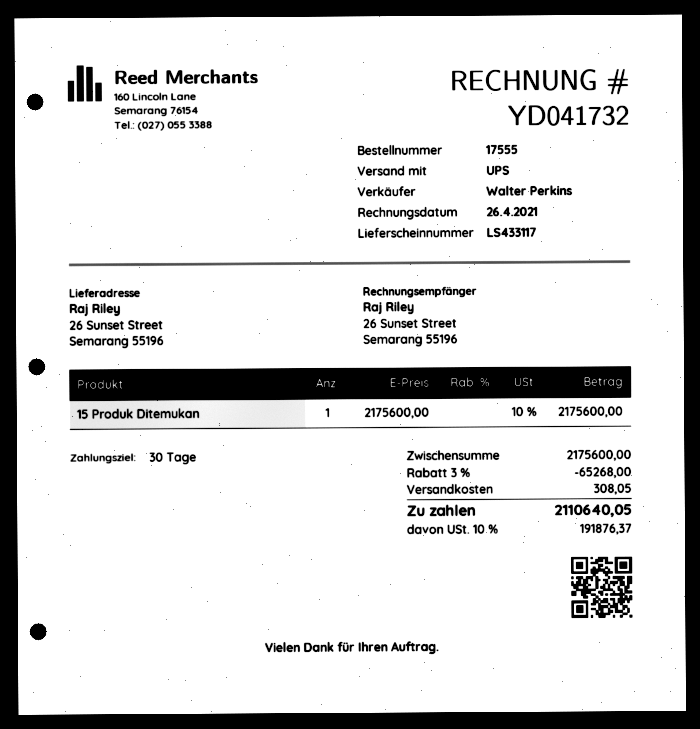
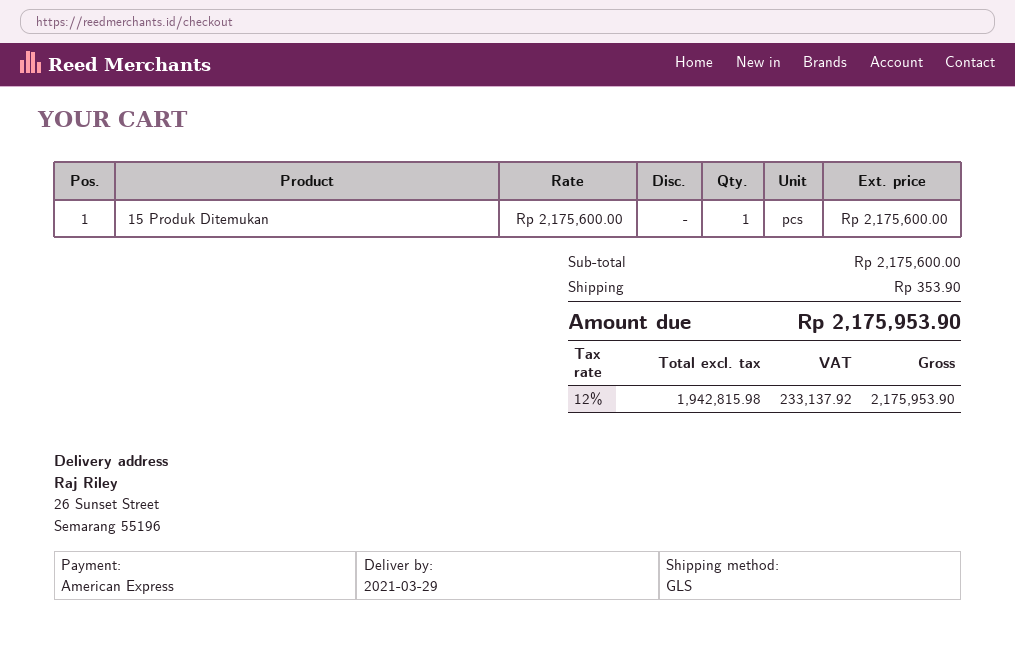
shipping method: UPS -> GLS
discount: 3% = 65268.00 -> none
shipping: 308.05 -> 353.90
tax: 10% = 191876.37 -> 12% = 233137.92
total: 2110640.05 -> 2175953.90

